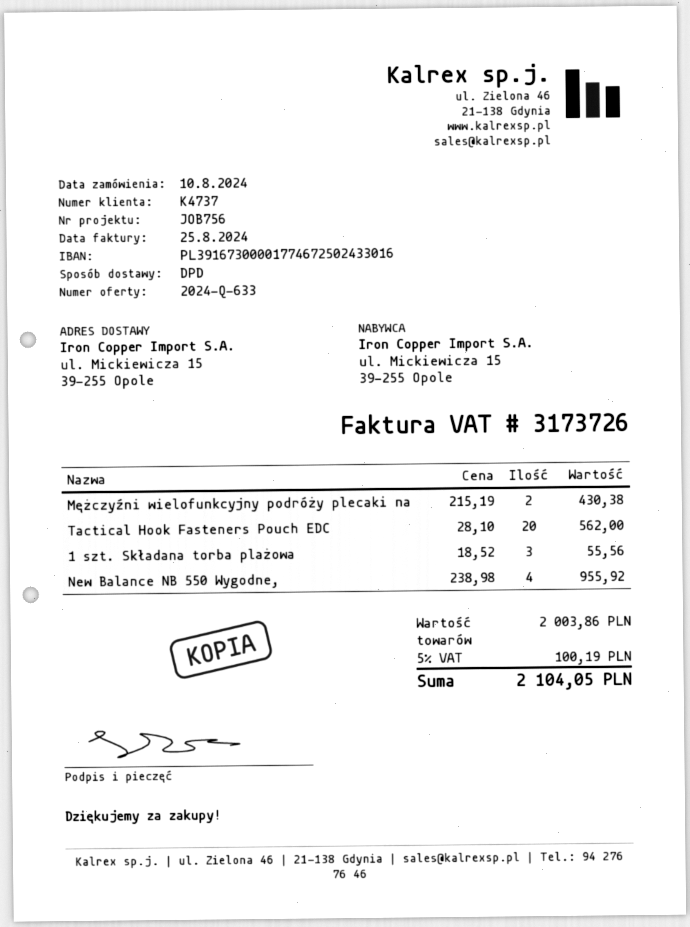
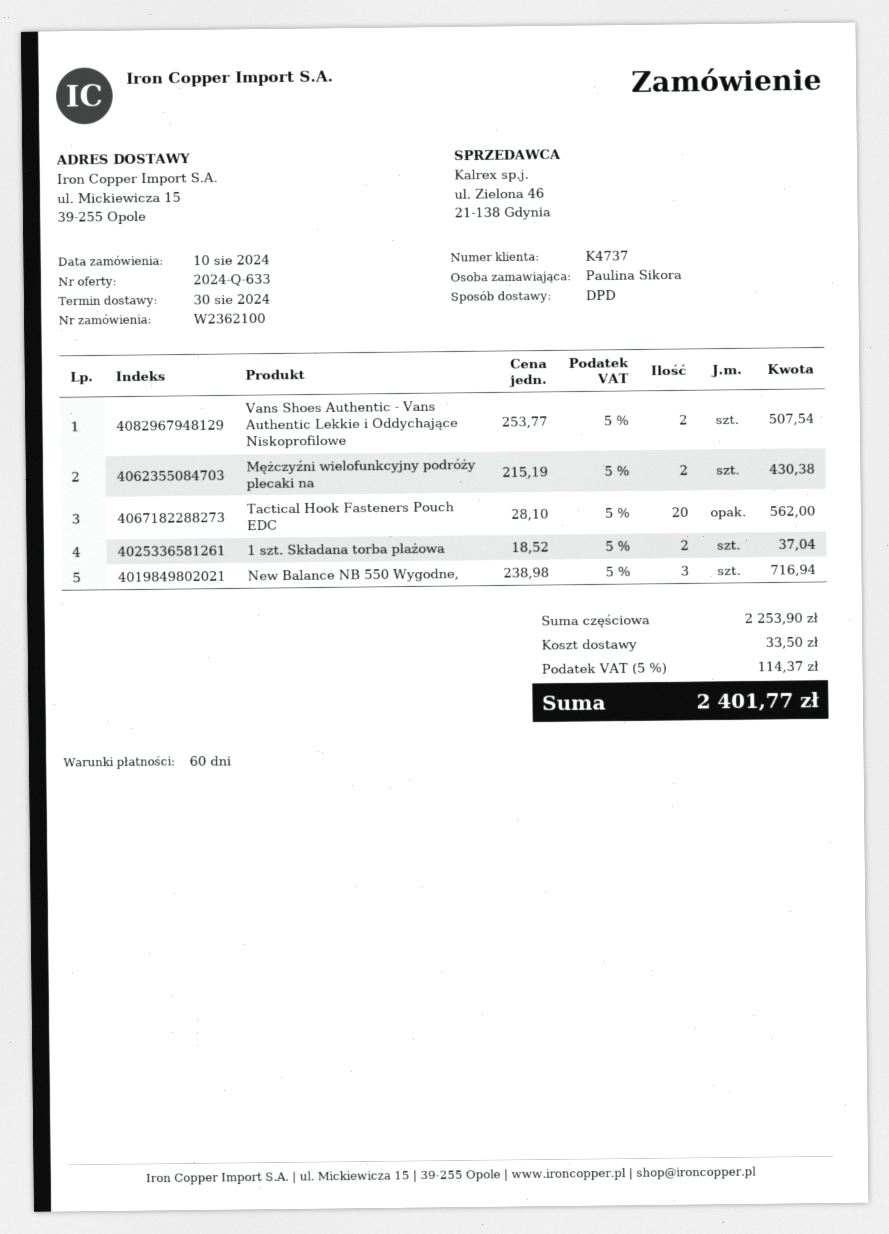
1 szt. Składana torba plażowa: 3 x 18.52 = 55.56 -> 2 x 18.52 = 37.04
New Balance NB 550 Wygodne,: 4 x 238.98 = 955.92 -> 3 x 238.98 = 716.94
Vans Shoes Authentic - Vans Authentic Lekkie i Oddychające Niskoprofilowe: none -> 2 x 253.77 = 507.54
subtotal: 2003.86 -> 2253.90
shipping: none -> 33.50
tax: 5% = 100.19 -> 5% = 114.37
total: 2104.05 -> 2401.77

